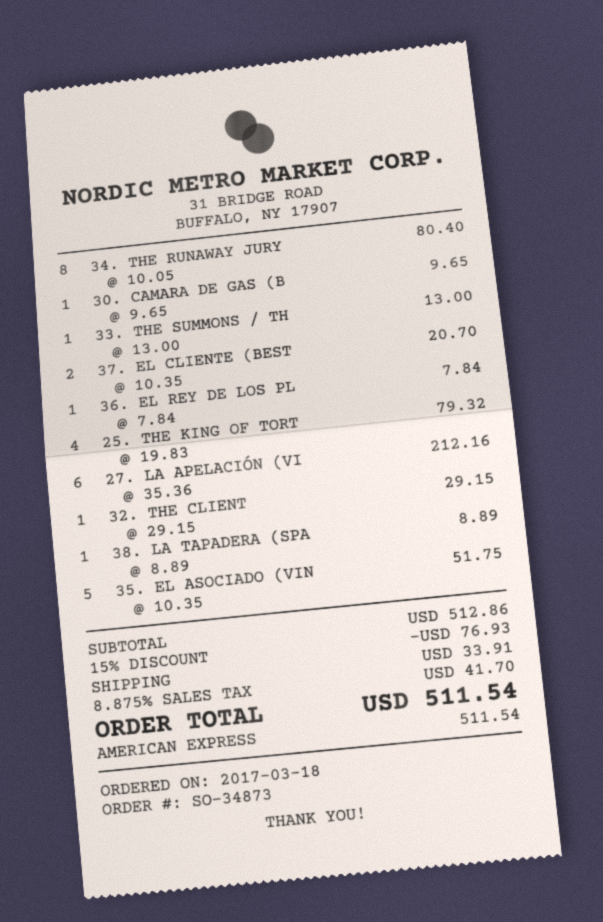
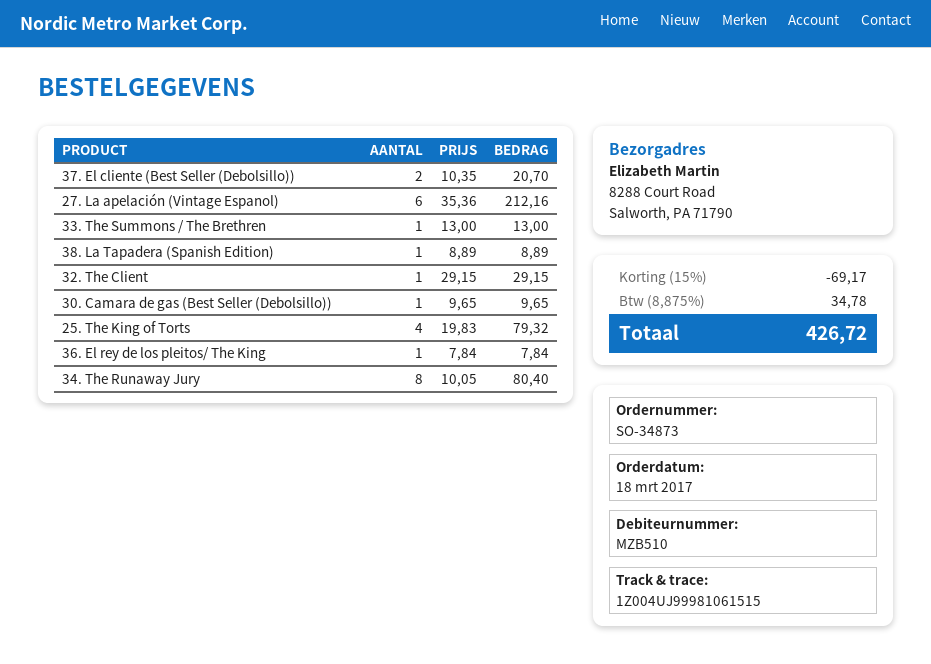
35. EL ASOCIADO (VIN: 5 x 10.35 = 51.75 -> none
discount: 15% = 76.93 -> 15% = 69.17
shipping: 33.91 -> none
tax: 8.875% = 41.70 -> 8.875% = 34.78
total: 511.54 -> 426.72

